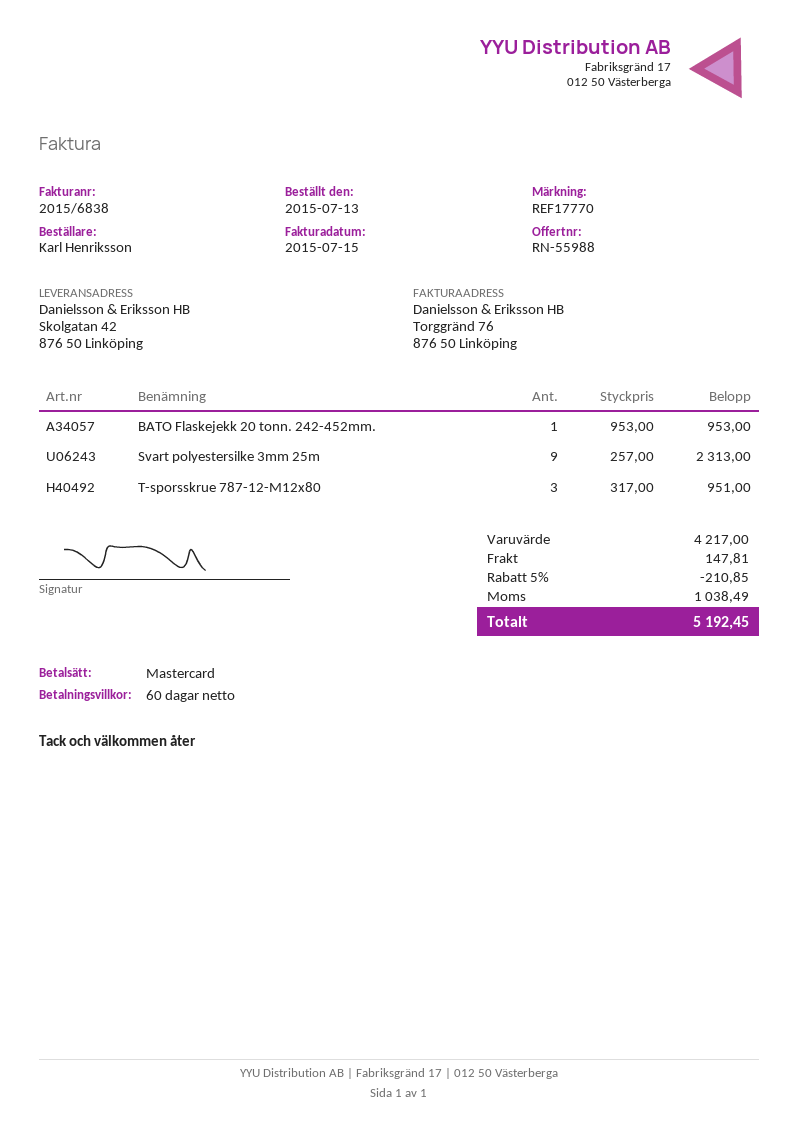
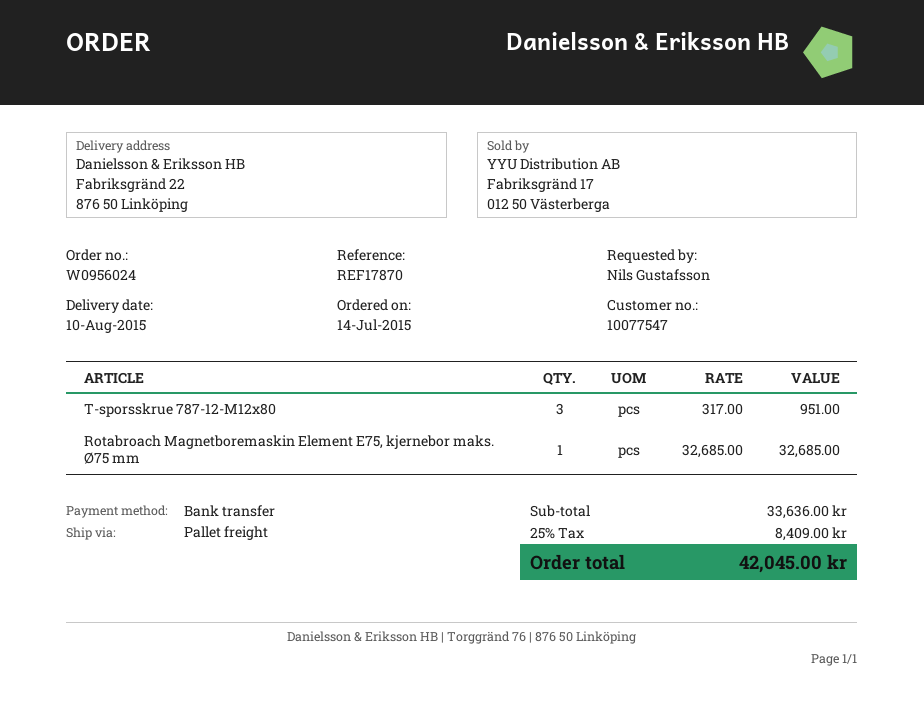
order date: 2015-07-13 -> 2015-07-14
reference: REF17770 -> REF17870
ordered by: Karl Henriksson -> Nils Gustafsson
payment method: Mastercard -> bank transfer
ship to: Skolgatan 42, 876 50 Linköping -> Fabriksgränd 22, 876 50 Linköping
BATO Flaskejekk 20 tonn. 242-452mm.: 1 x 953.00 = 953.00 -> none
Svart polyestersilke 3mm 25m: 9 x 257.00 = 2313.00 -> none
Rotabroach Magnetboremaskin Element E75, kjernebor maks. Ø75 mm: none -> 1 x 32685.00 = 32685.00
subtotal: 4217.00 -> 33636.00
discount: 5% = 210.85 -> none
shipping: 147.81 -> none
tax: 1038.49 -> 8409.00
total: 5192.45 -> 42045.00

